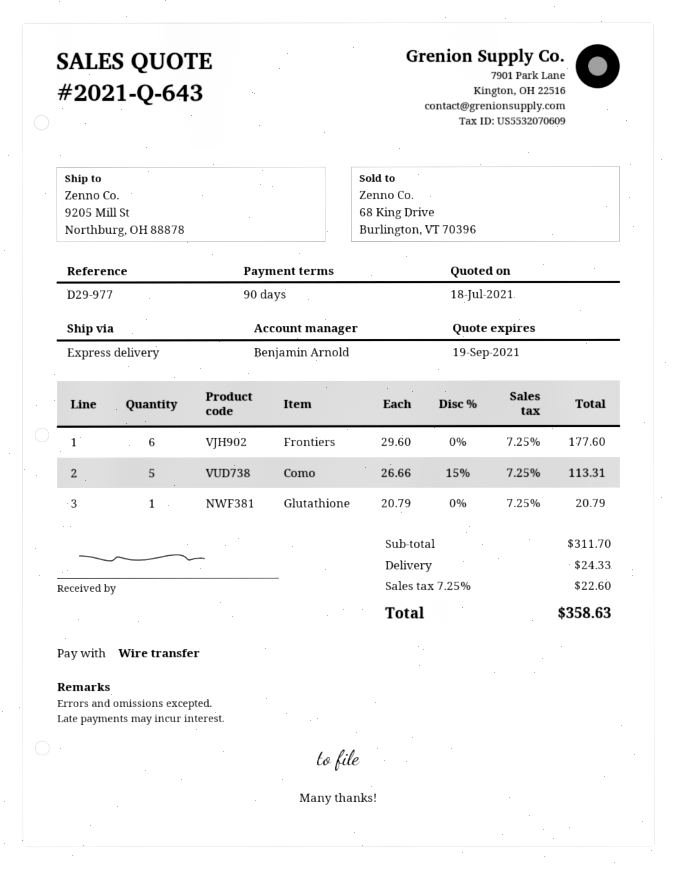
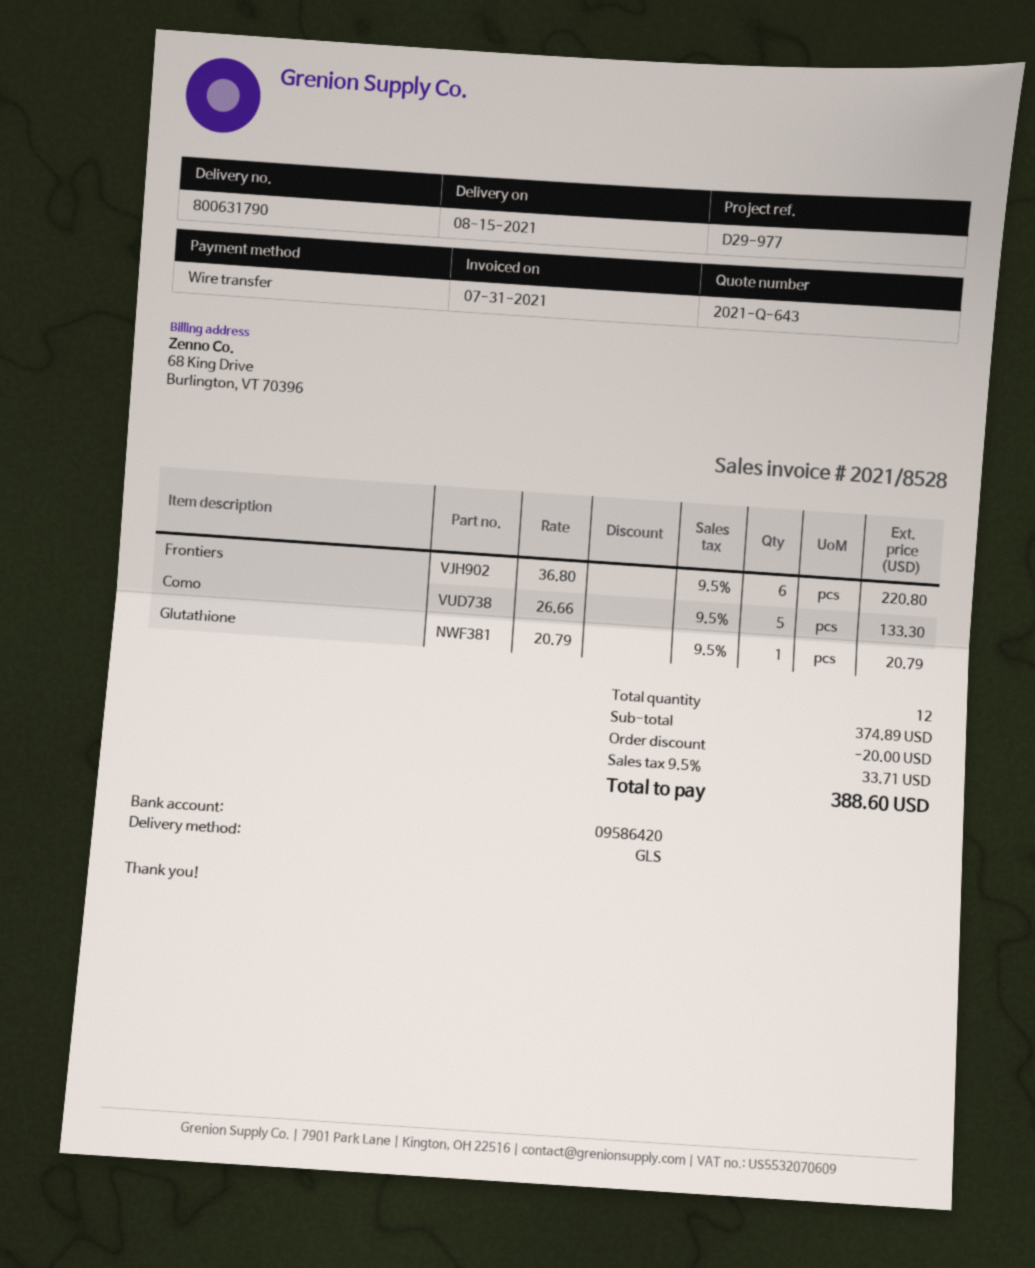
shipping method: express -> GLS
Frontiers: 6 x 29.60 = 177.60 -> 6 x 36.80 = 220.80
Como: 5 x 26.66 - 15% = 113.31 -> 5 x 26.66 = 133.30
subtotal: 311.70 -> 374.89
discount: none -> 20.00
shipping: 24.33 -> none
tax: 7.25% = 22.60 -> 9.5% = 33.71
total: 358.63 -> 388.60

